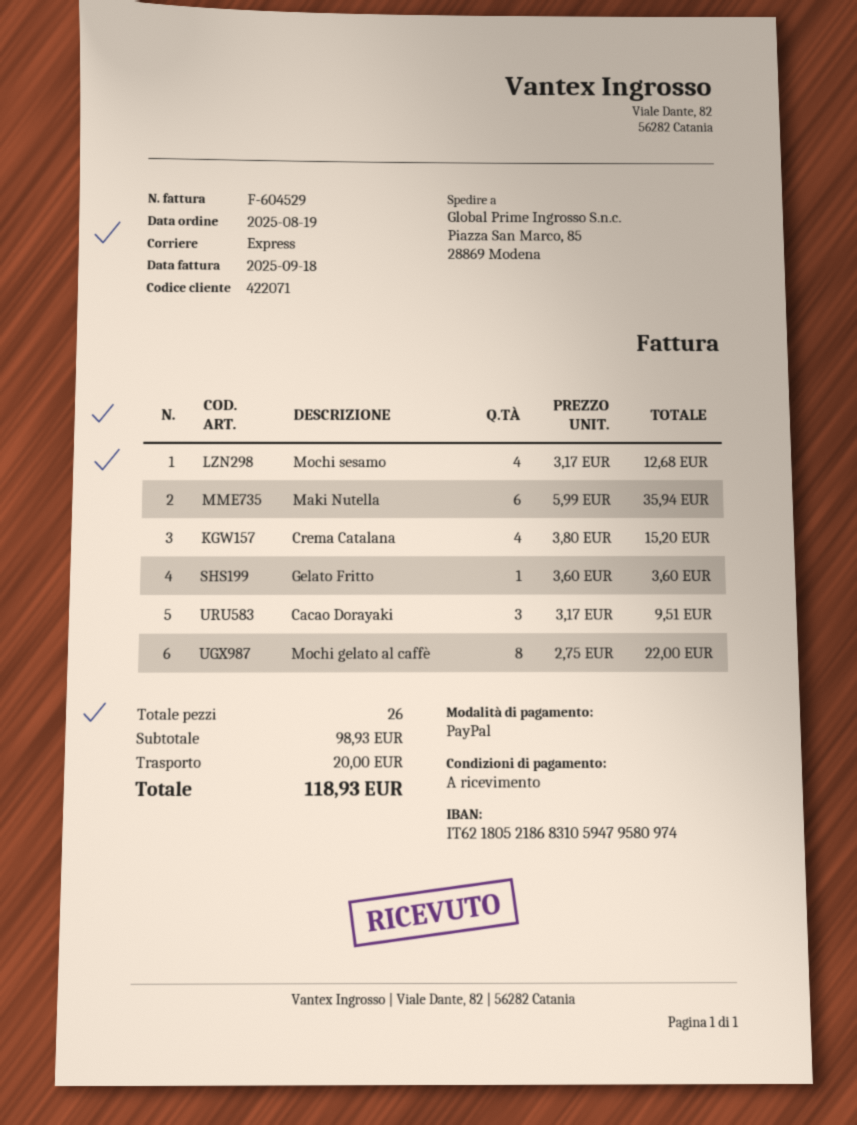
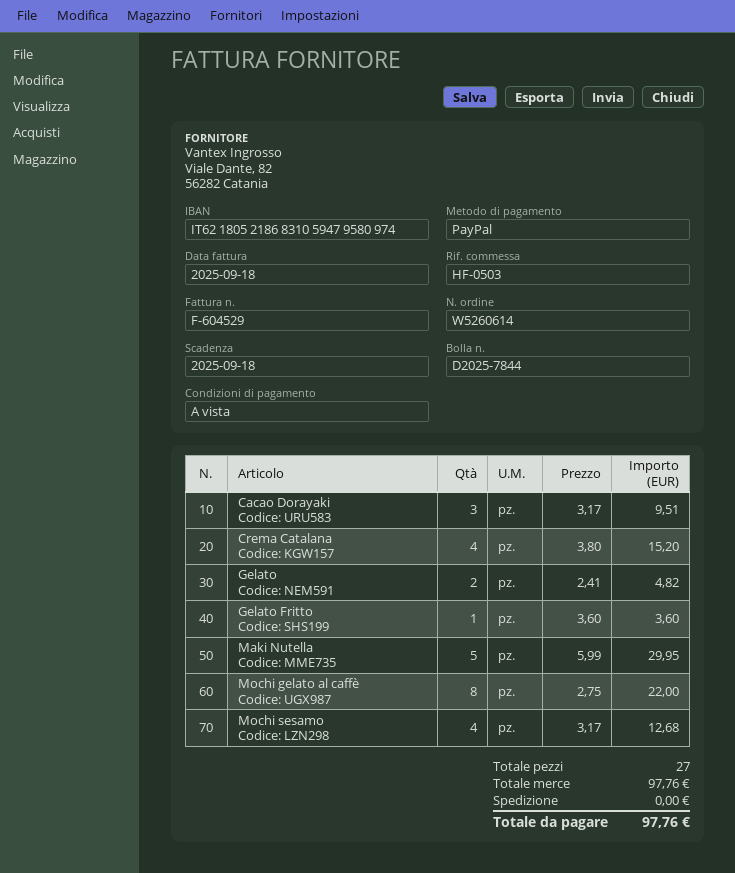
Maki Nutella: 6 x 5.99 = 35.94 -> 5 x 5.99 = 29.95
Gelato: none -> 2 x 2.41 = 4.82
total quantity: 26 -> 27
subtotal: 98.93 -> 97.76
shipping: 20.00 -> 0.00
total: 118.93 -> 97.76

